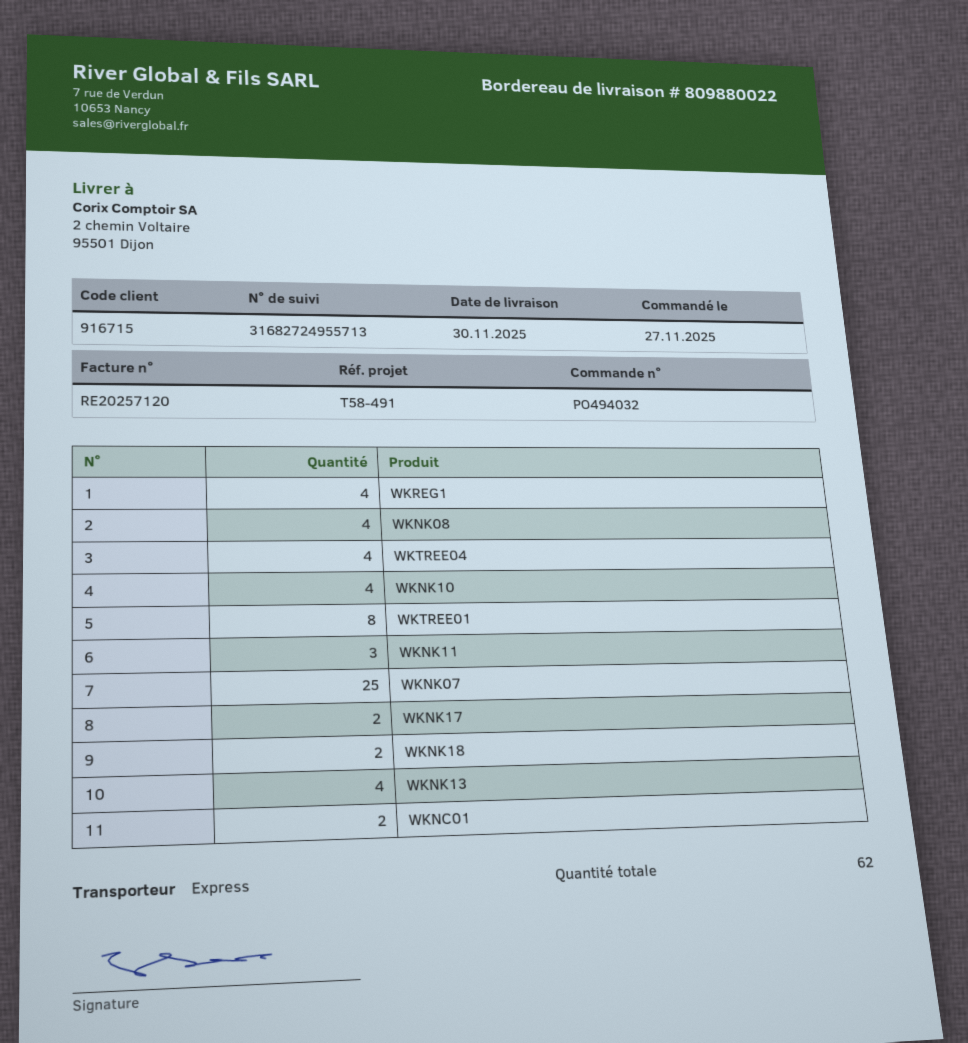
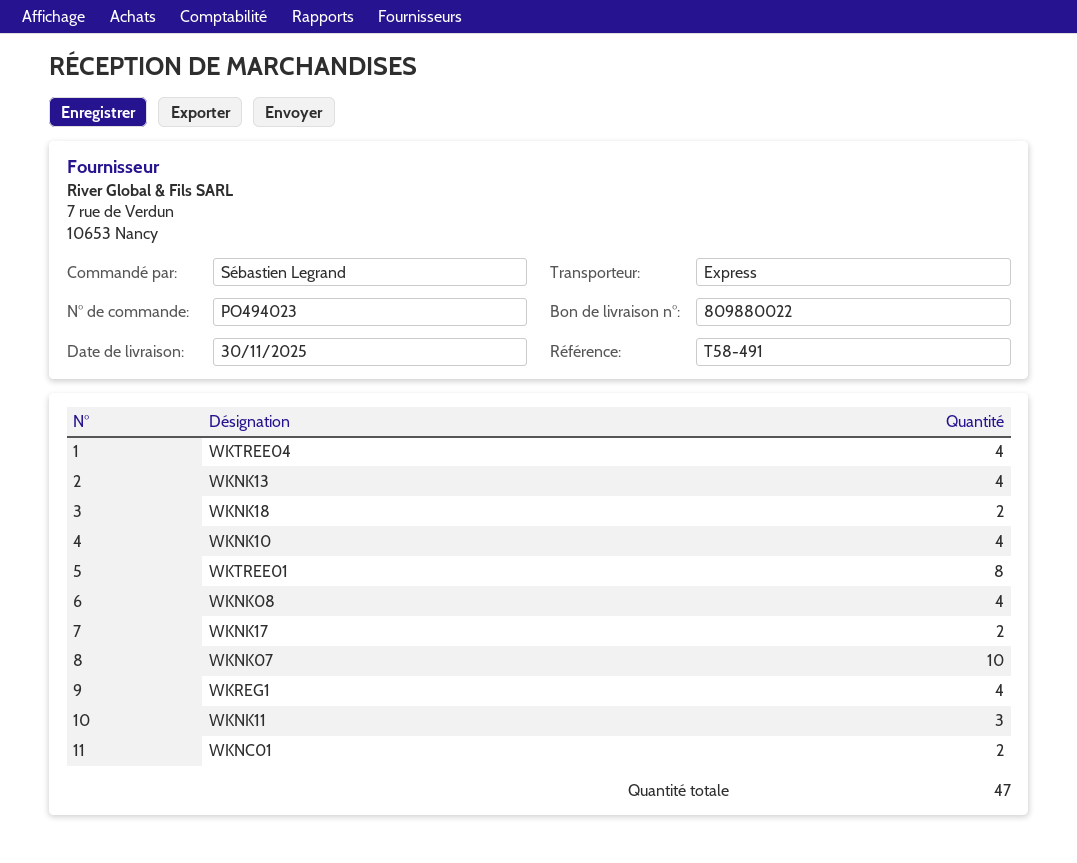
order number: PO494032 -> PO494023
WKNK07: 25 -> 10
total quantity: 62 -> 47

